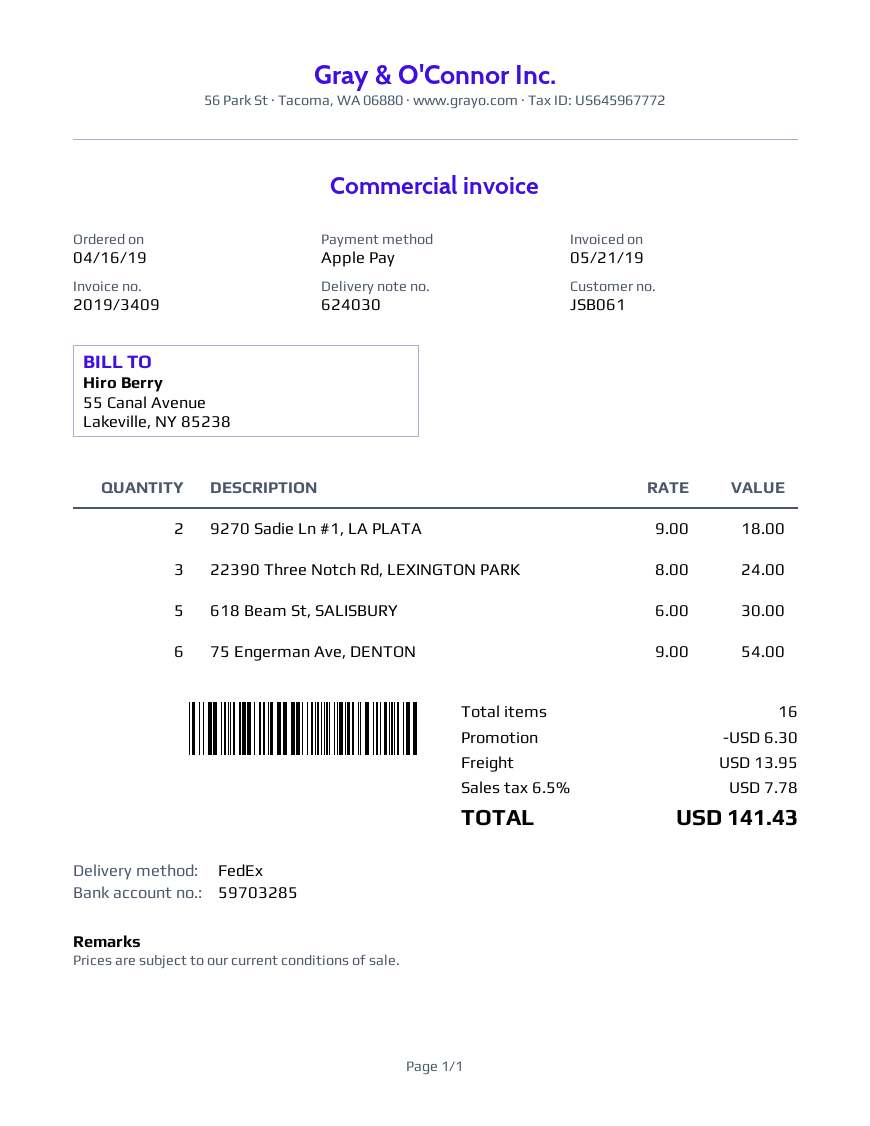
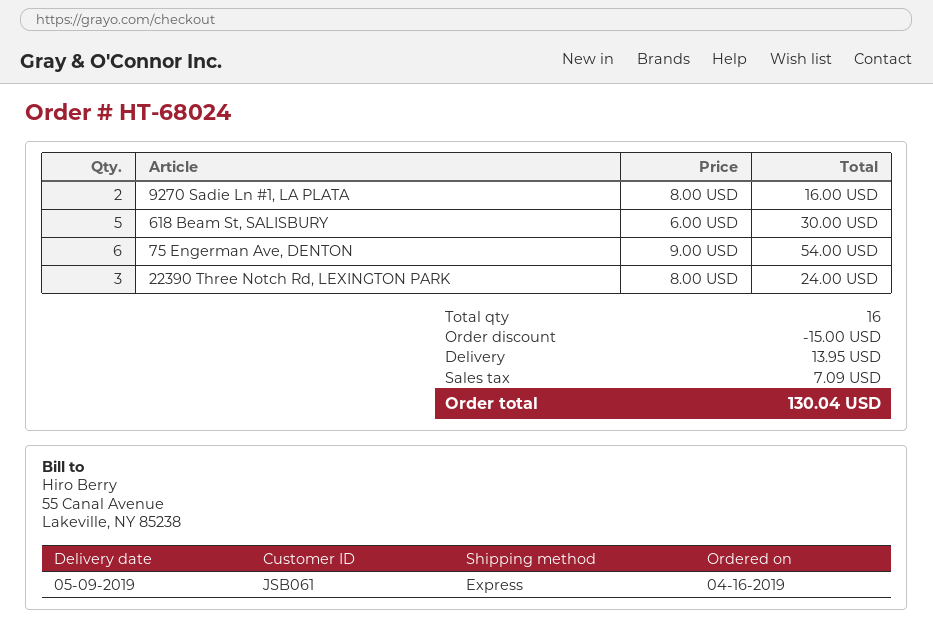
shipping method: FedEx -> express
9270 Sadie Ln #1, LA PLATA: 2 x 9.00 = 18.00 -> 2 x 8.00 = 16.00
discount: 6.30 -> 15.00
tax: 7.78 -> 7.09
total: 141.43 -> 130.04

